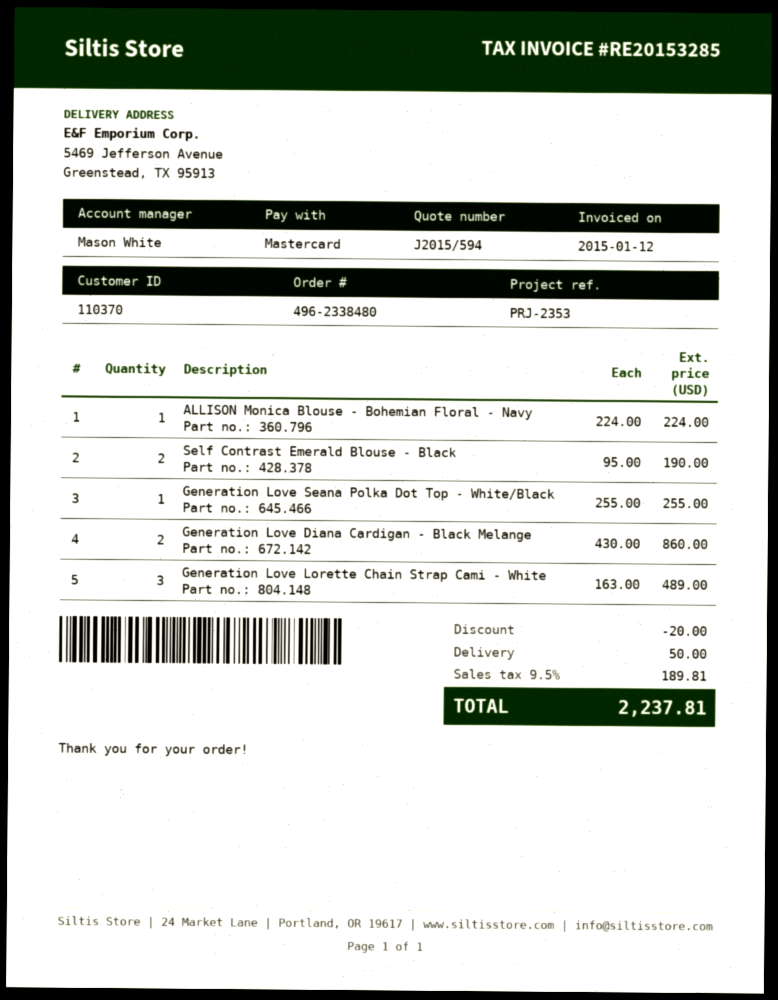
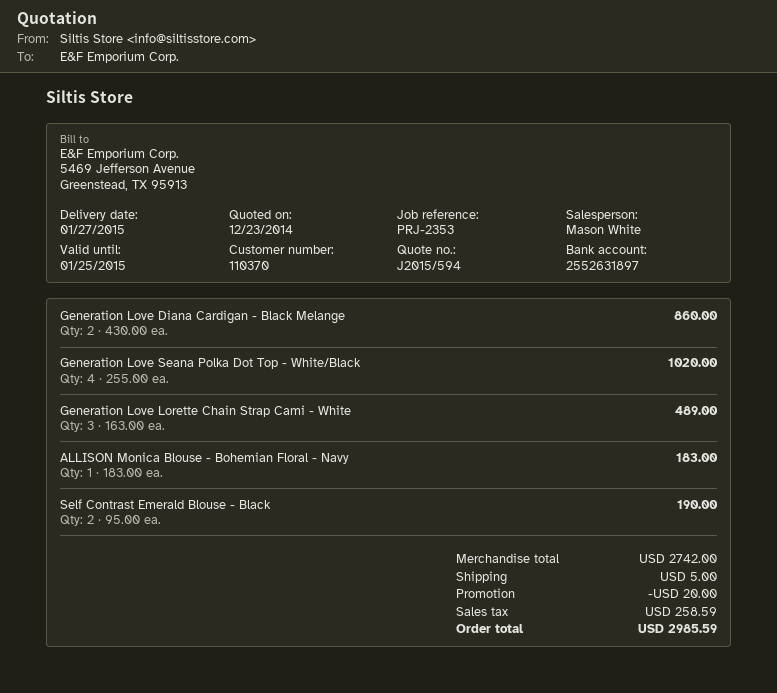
ALLISON Monica Blouse - Bohemian Floral - Navy: 1 x 224.00 = 224.00 -> 1 x 183.00 = 183.00
Generation Love Seana Polka Dot Top - White/Black: 1 x 255.00 = 255.00 -> 4 x 255.00 = 1020.00
shipping: 50.00 -> 5.00
tax: 189.81 -> 258.59
total: 2237.81 -> 2985.59

